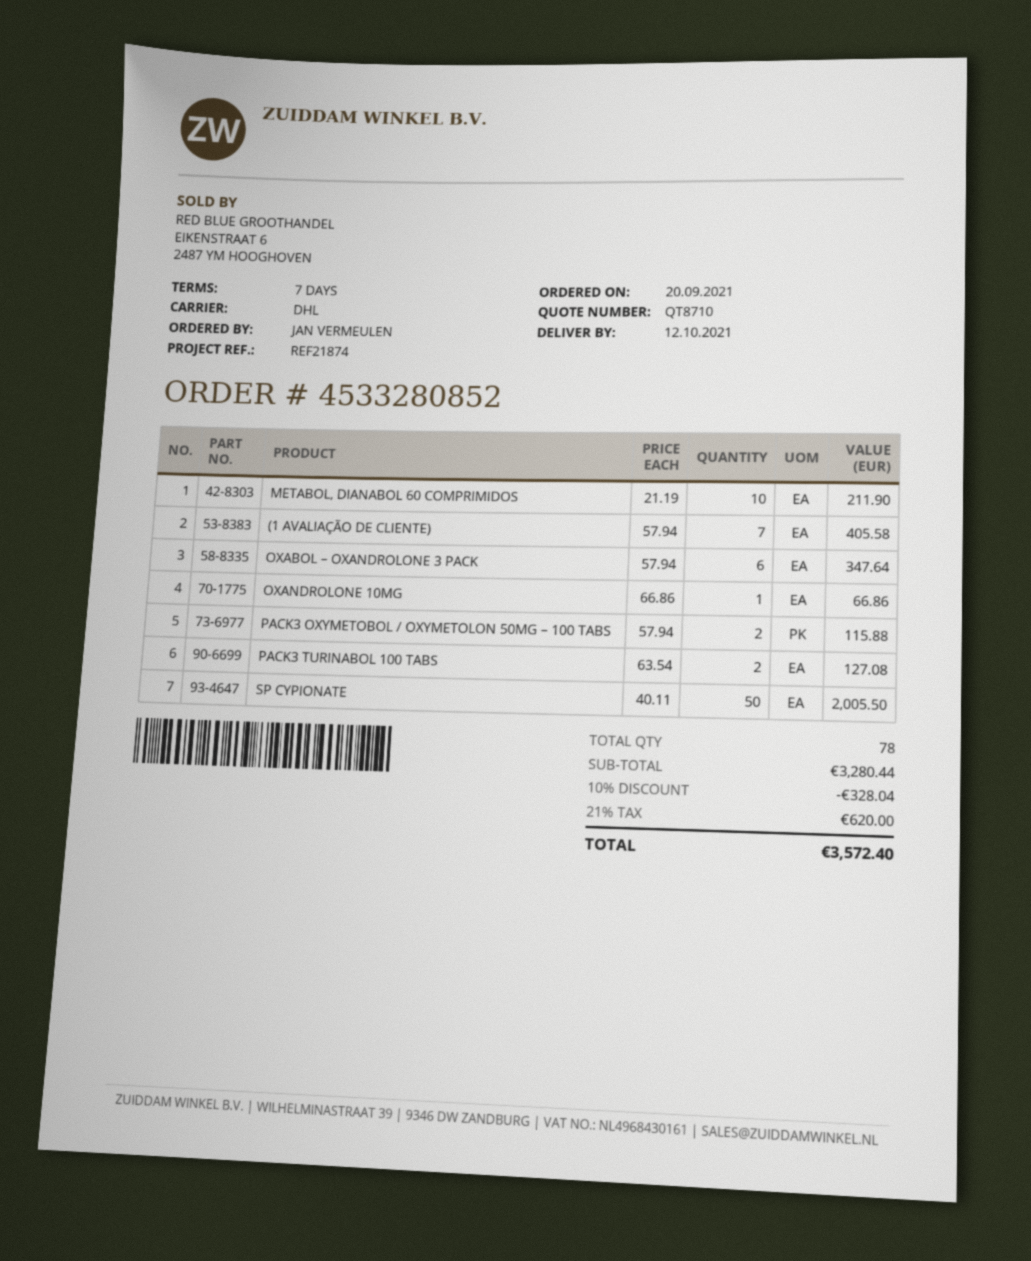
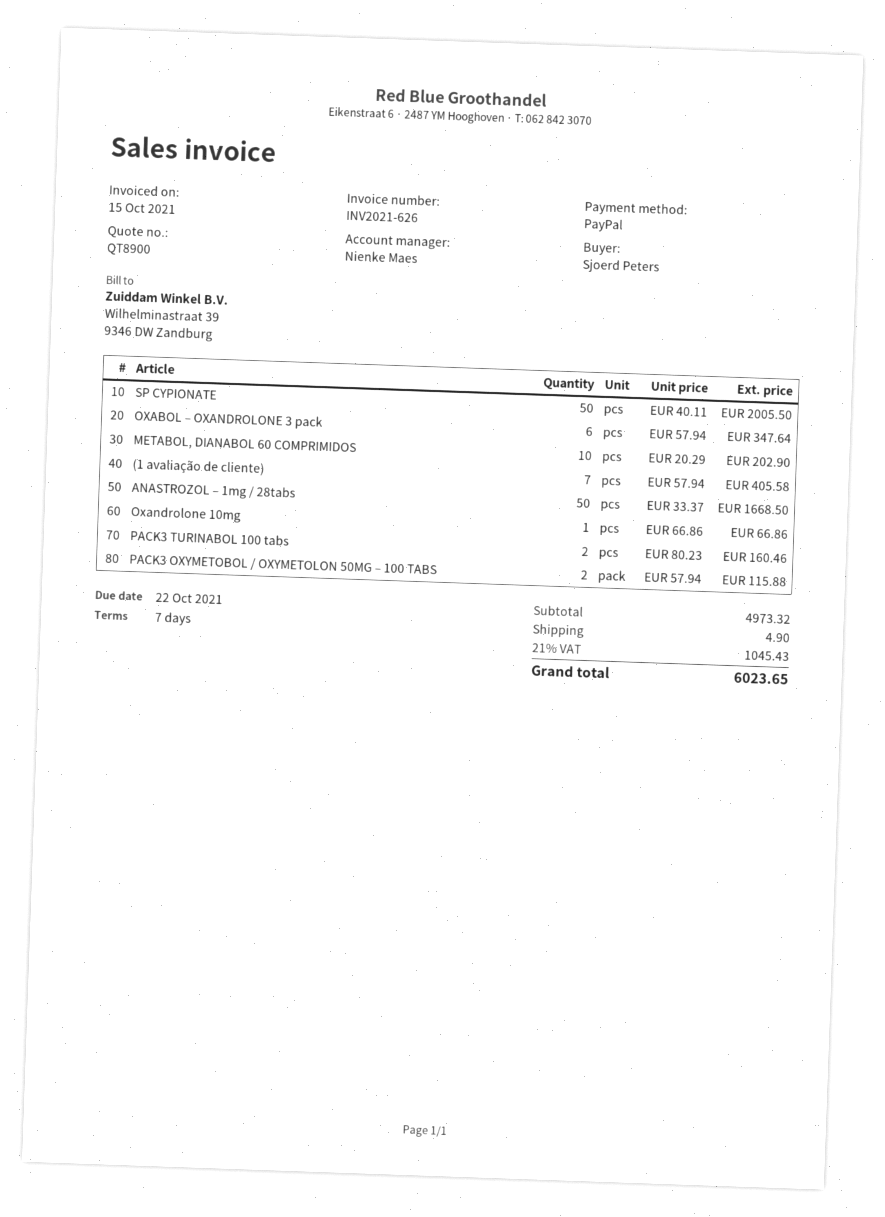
quote number: QT8710 -> QT8900
ordered by: JAN VERMEULEN -> Sjoerd Peters
METABOL, DIANABOL 60 COMPRIMIDOS: 10 x 21.19 = 211.90 -> 10 x 20.29 = 202.90
PACK3 TURINABOL 100 TABS: 2 x 63.54 = 127.08 -> 2 x 80.23 = 160.46
ANASTROZOL – 1mg / 28tabs: none -> 50 x 33.37 = 1668.50
subtotal: 3280.44 -> 4973.32
discount: 10% = 328.04 -> none
shipping: none -> 4.90
tax: 21% = 620.00 -> 21% = 1045.43
total: 3572.40 -> 6023.65

